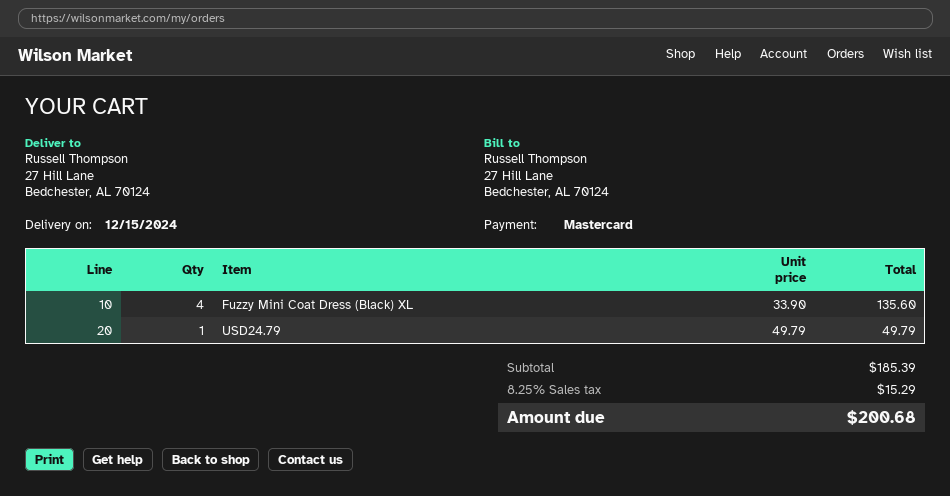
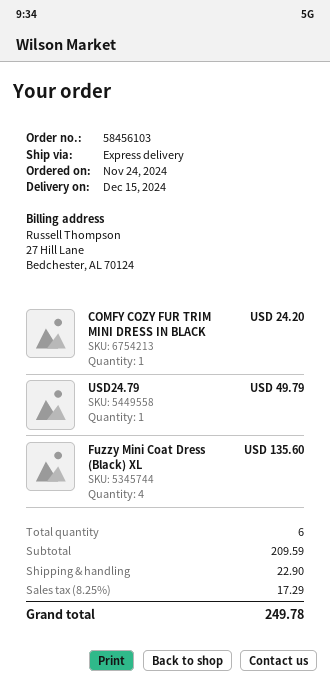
COMFY COZY FUR TRIM MINI DRESS IN BLACK: none -> 1 for 24.20
subtotal: 185.39 -> 209.59
shipping: none -> 22.90
tax: 8.25% = 15.29 -> 8.25% = 17.29
total: 200.68 -> 249.78

